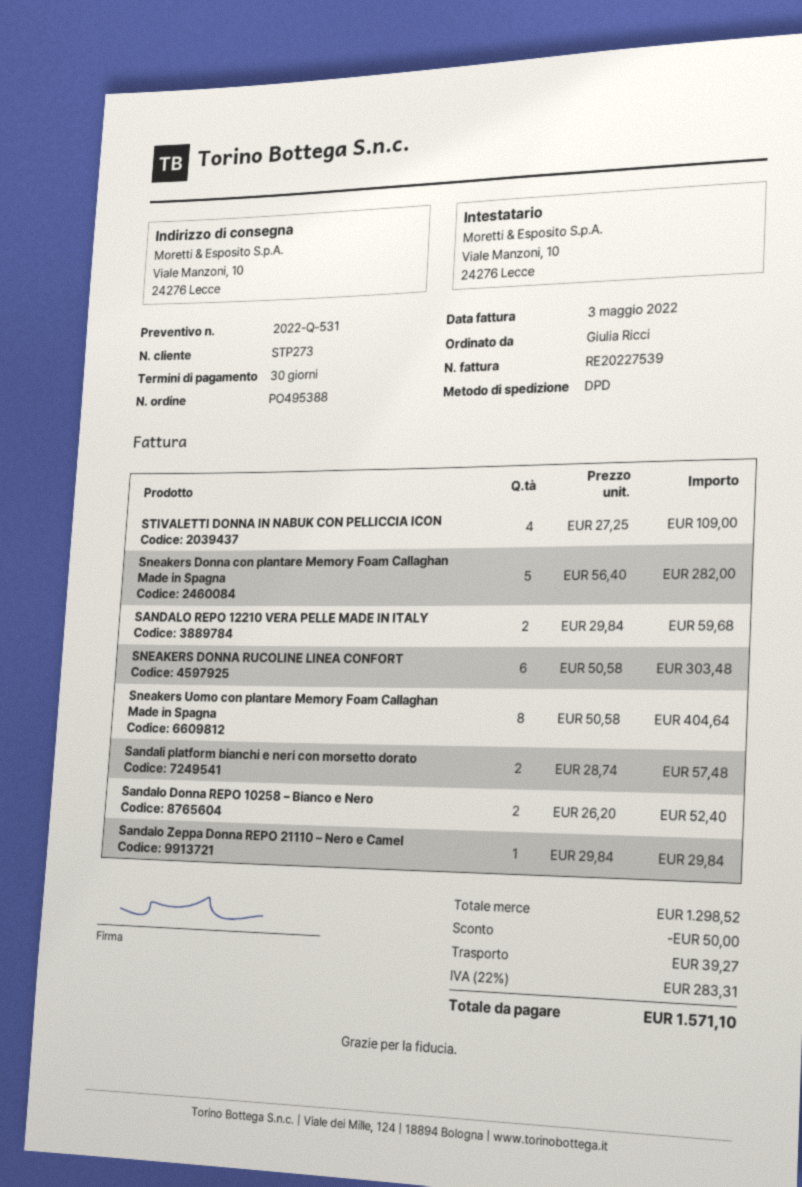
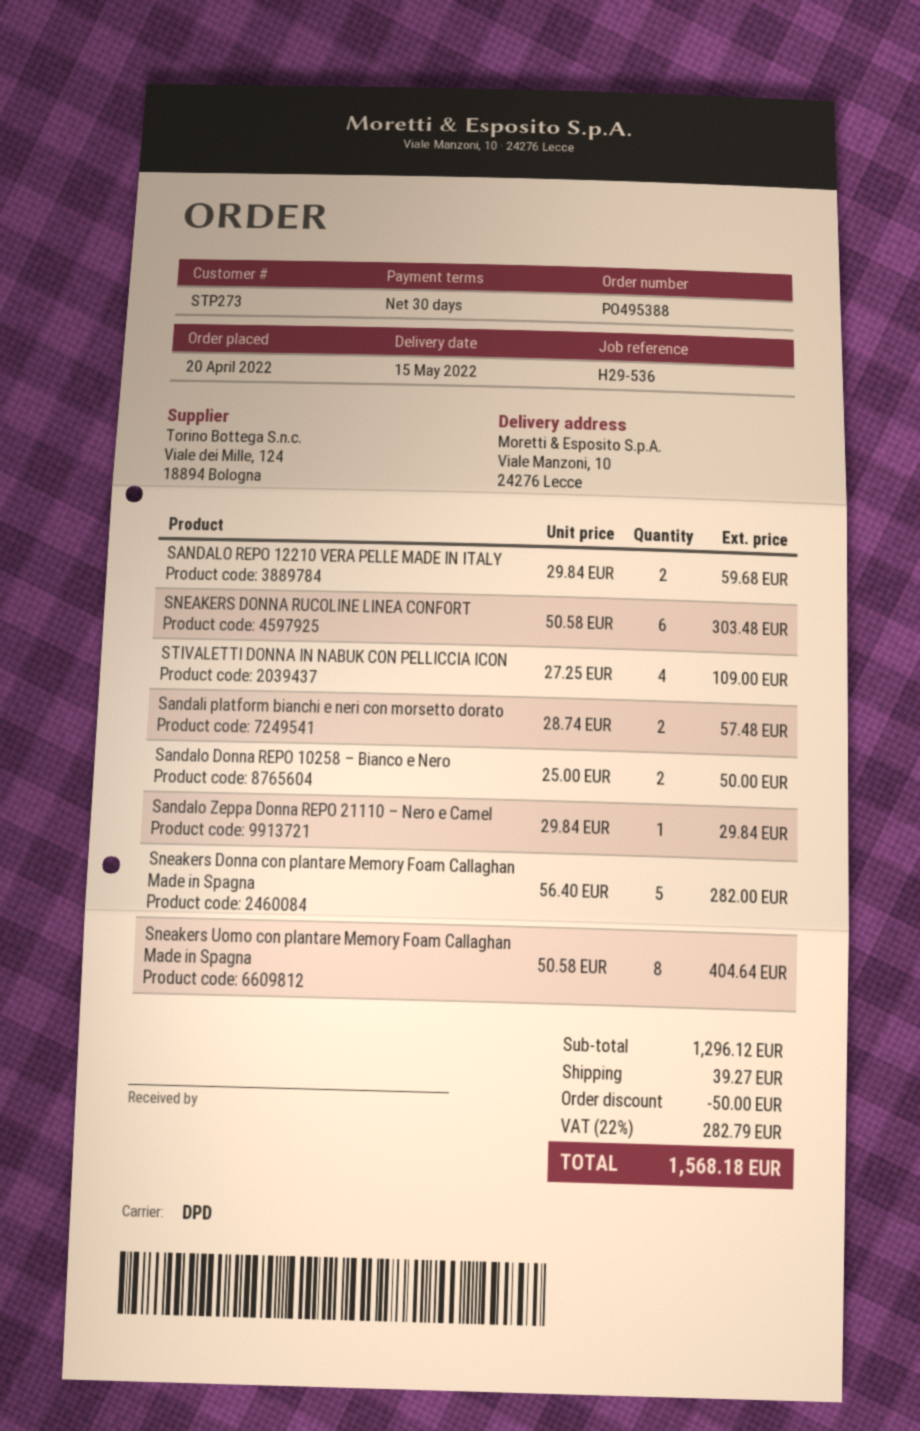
Sandalo Donna REPO 10258 – Bianco e Nero: 2 x 26.20 = 52.40 -> 2 x 25.00 = 50.00
subtotal: 1298.52 -> 1296.12
tax: 22% = 283.31 -> 22% = 282.79
total: 1571.10 -> 1568.18

